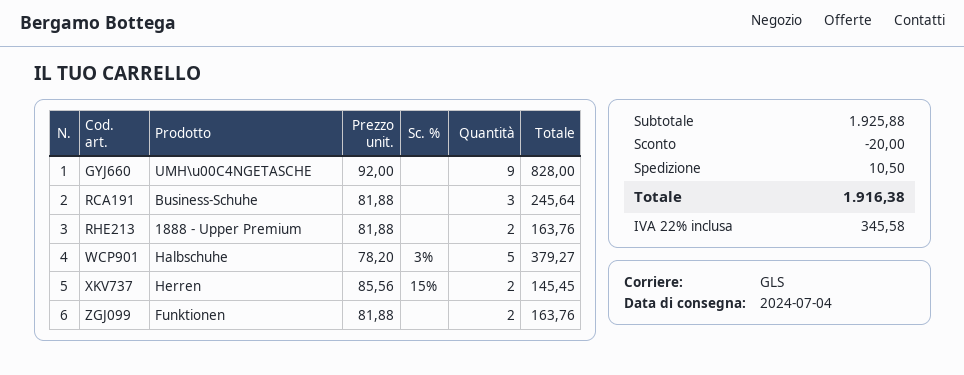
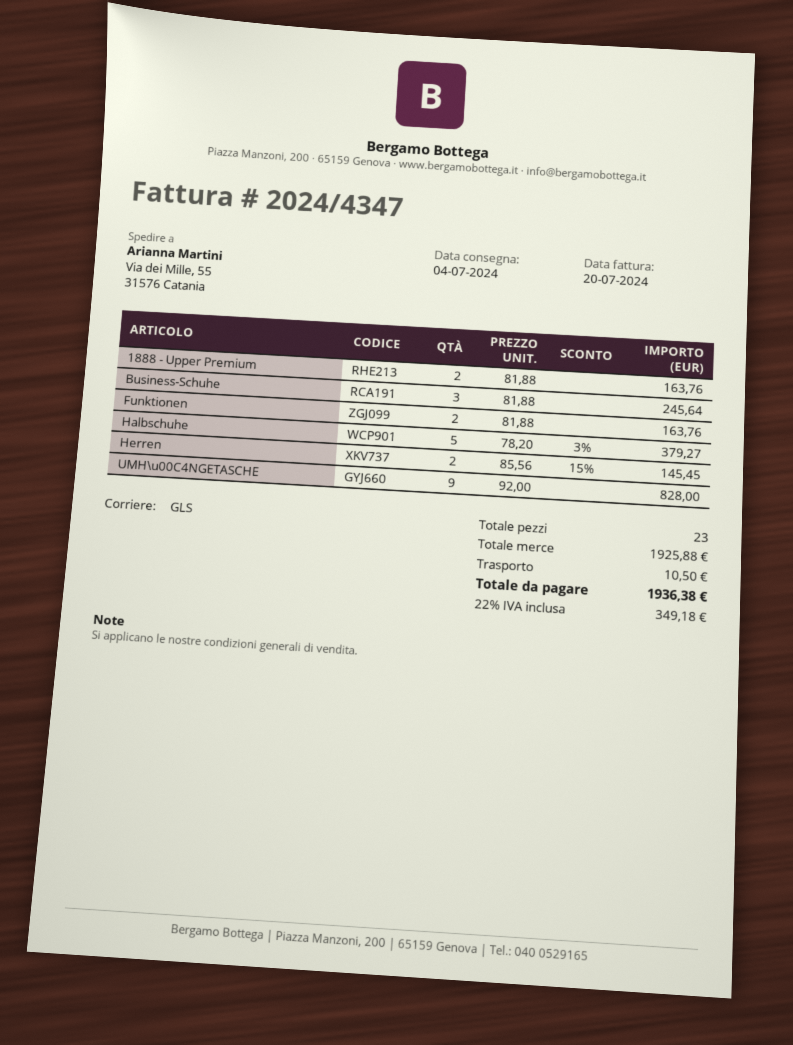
discount: 20.00 -> none
tax: 22% = 345.58 -> 22% = 349.18
total: 1916.38 -> 1936.38

